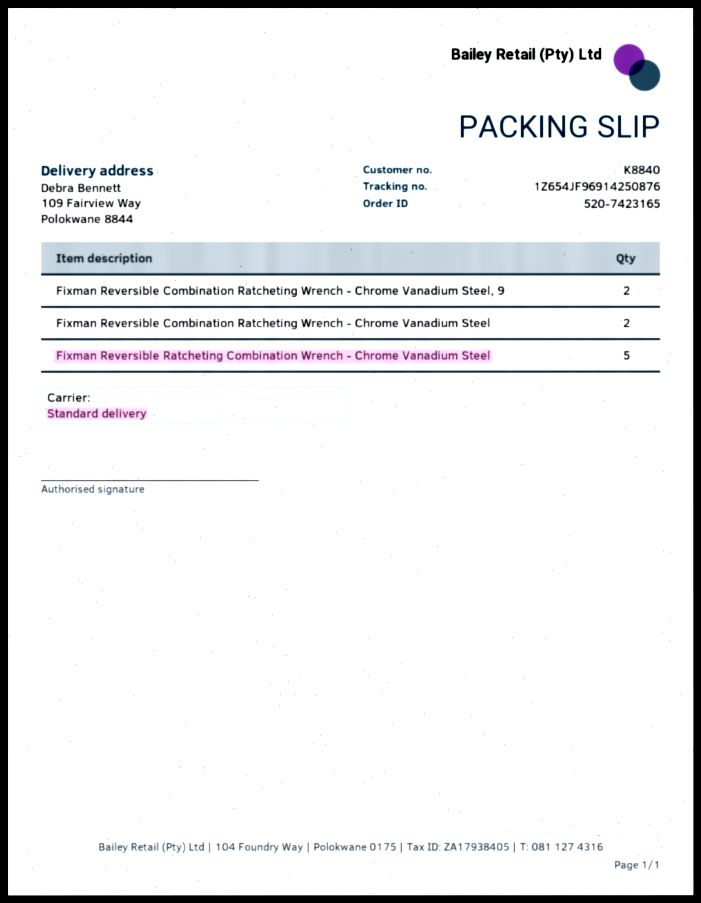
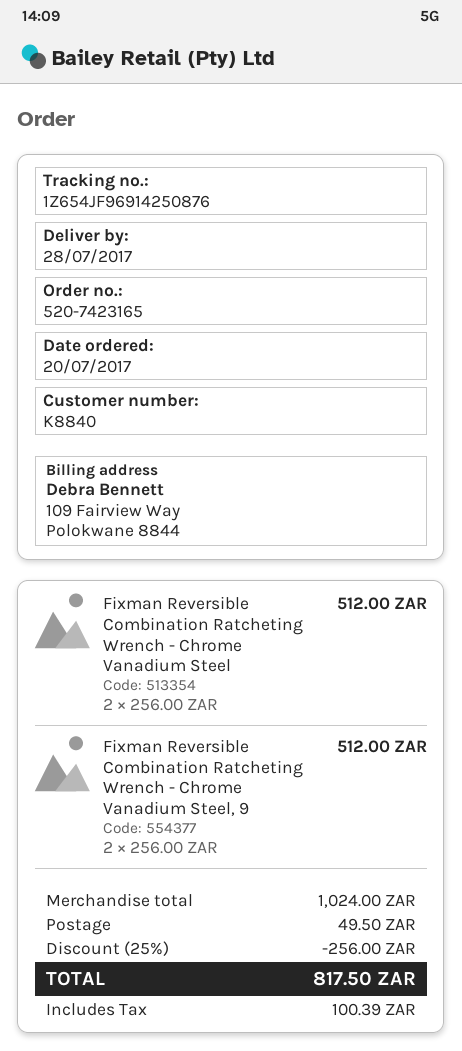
Fixman Reversible Ratcheting Combination Wrench - Chrome Vanadium Steel: 5 -> none

